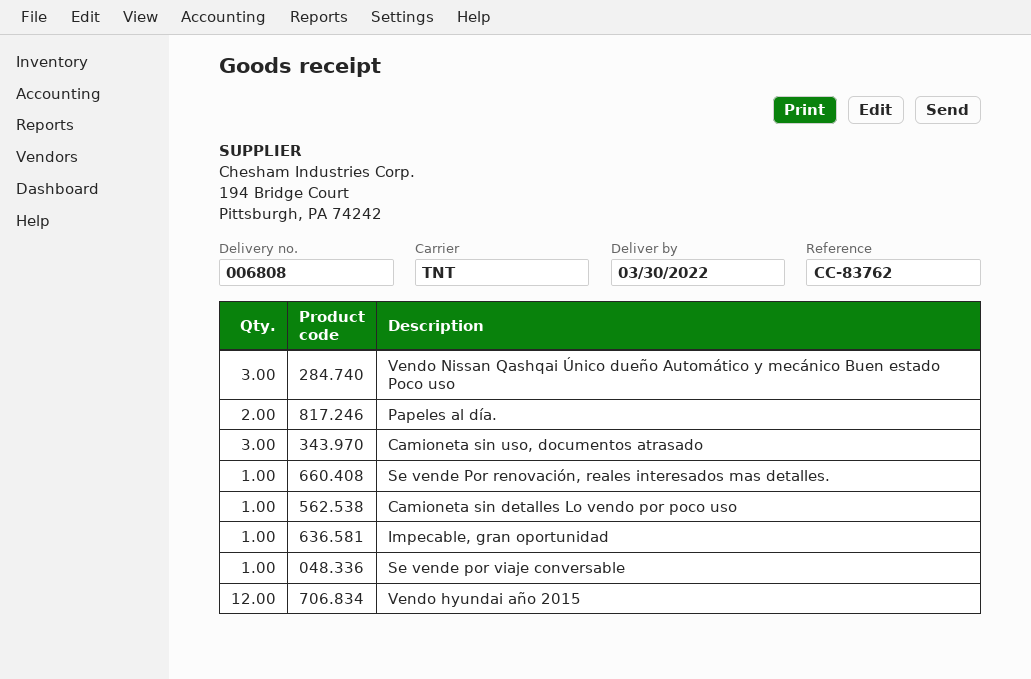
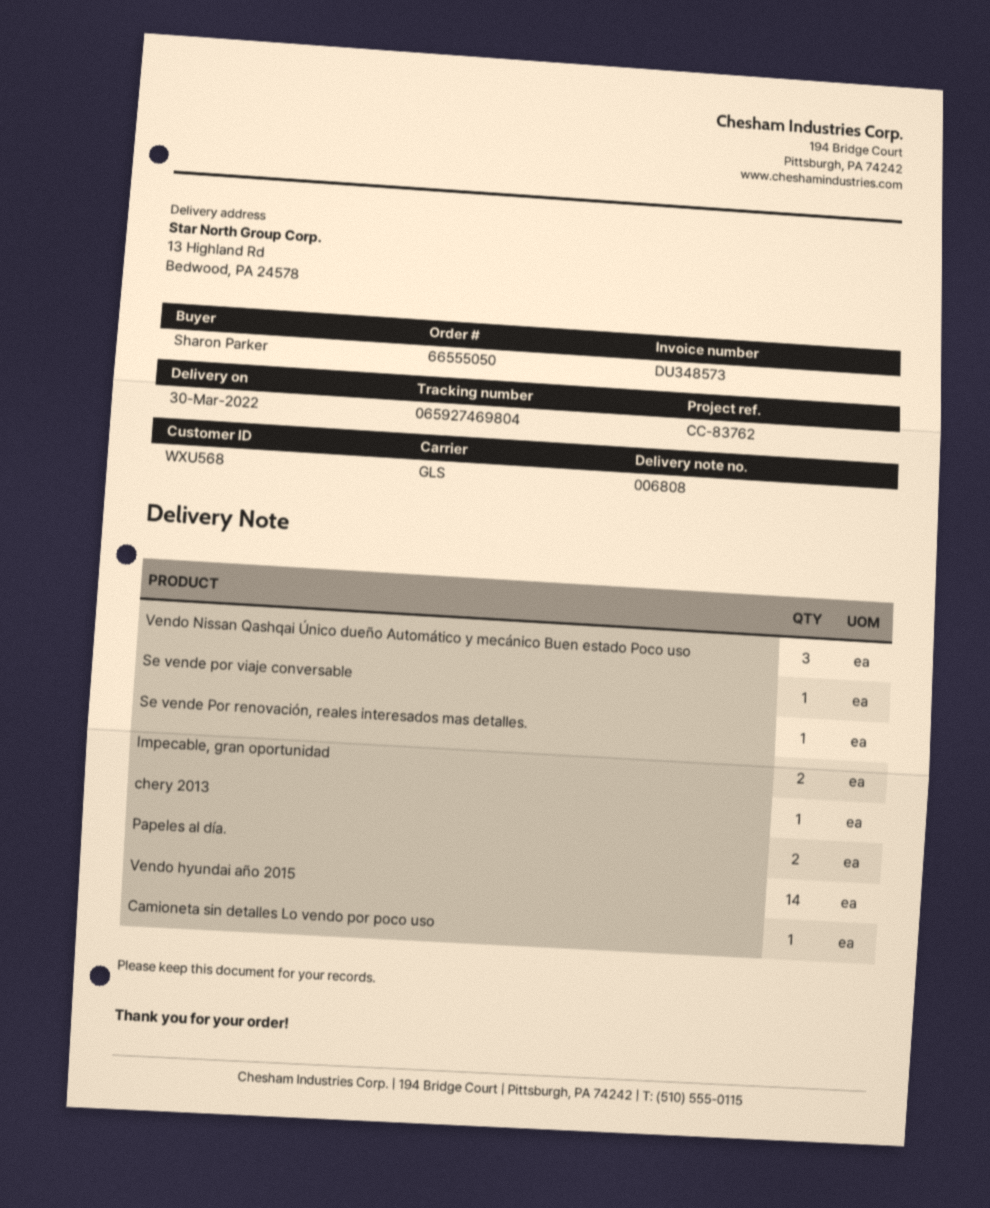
shipping method: TNT -> GLS
Camioneta sin uso, documentos atrasado: 3 -> none
Impecable, gran oportunidad: 1 -> 2
Vendo hyundai año 2015: 12 -> 14
chery 2013: none -> 1

